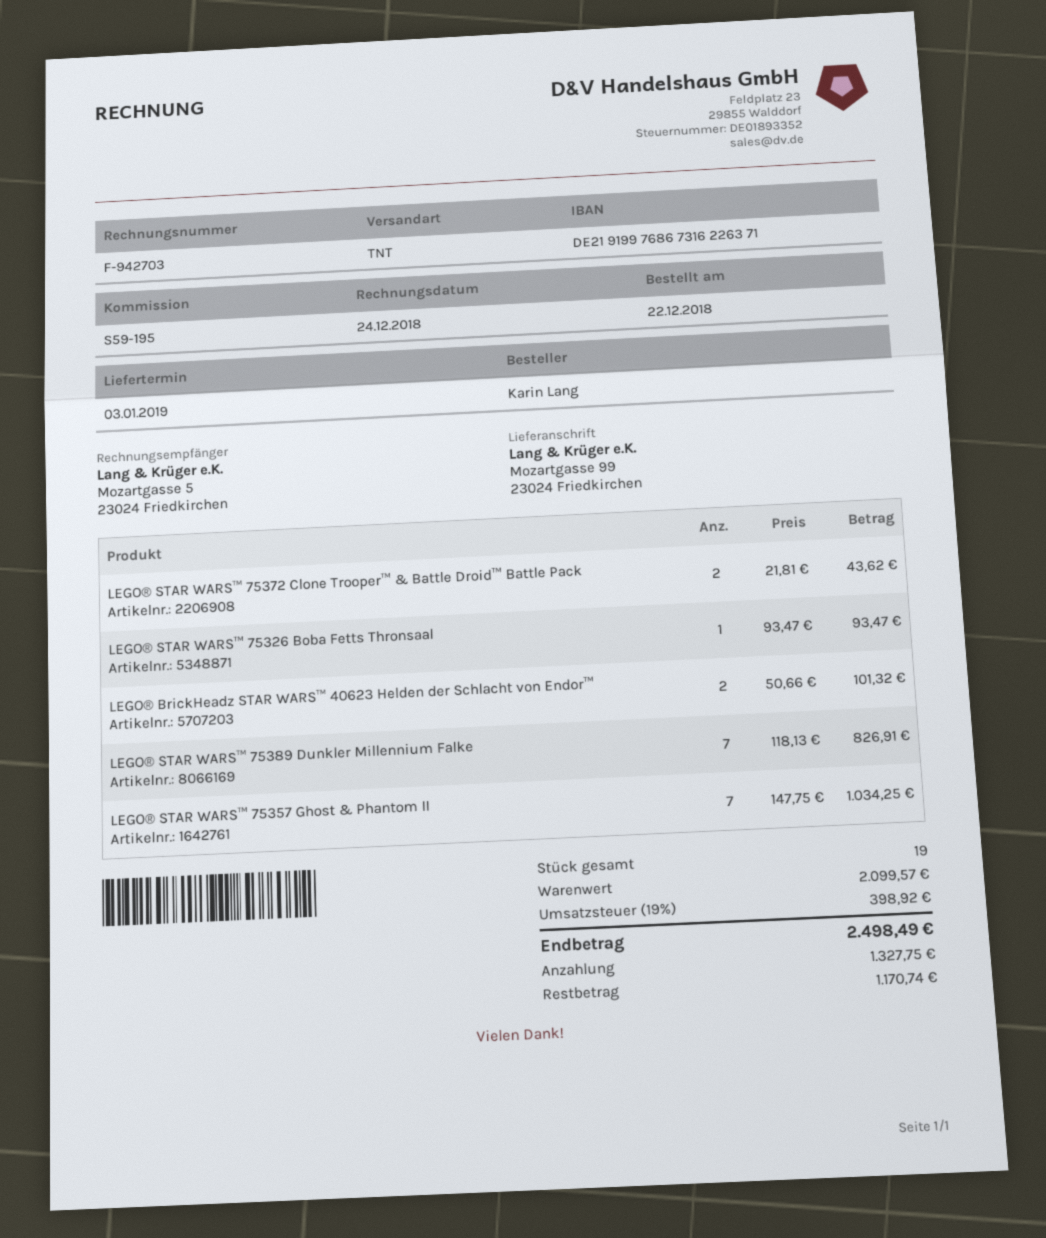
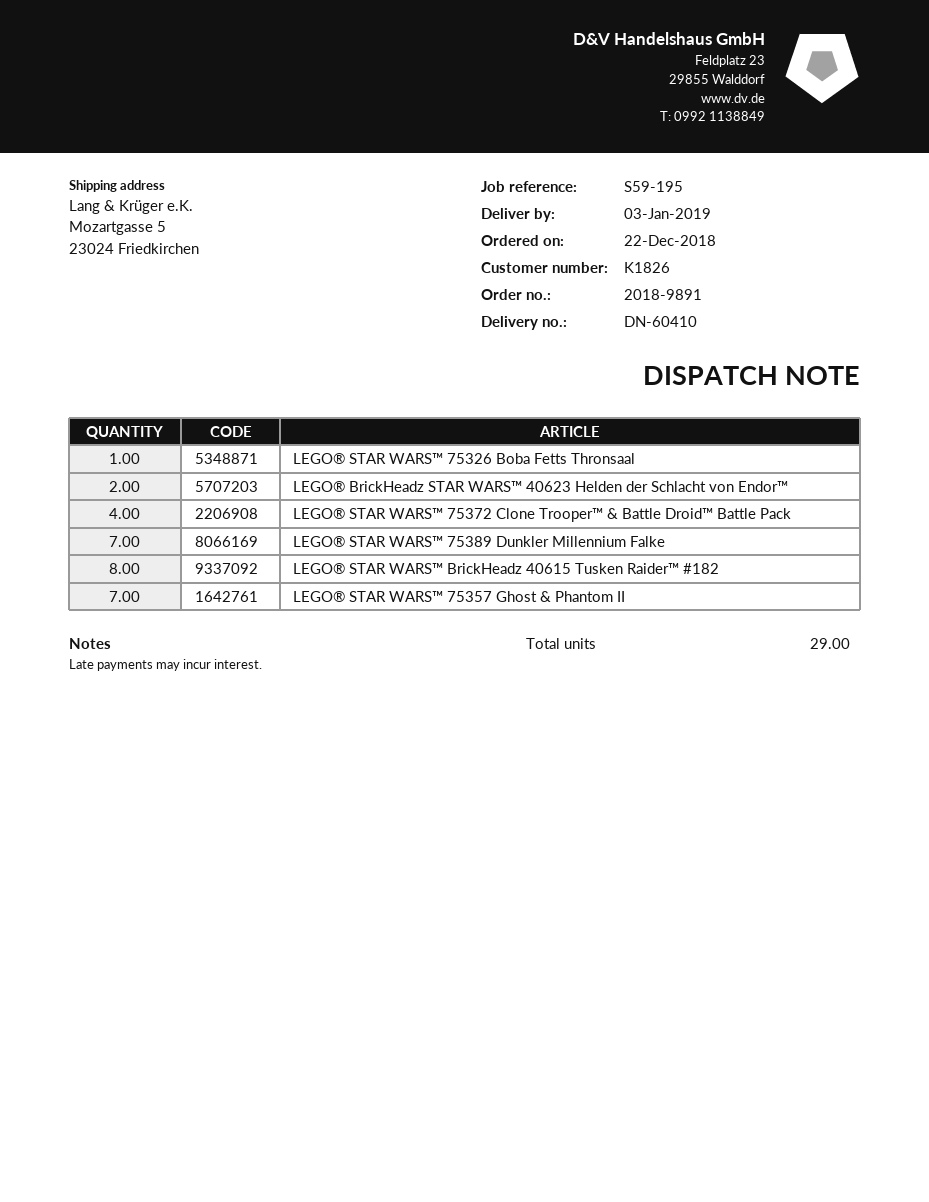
ship to: Mozartgasse 99, 23024 Friedkirchen -> Mozartgasse 5, 23024 Friedkirchen
LEGO® STAR WARS™ 75372 Clone Trooper™ & Battle Droid™ Battle Pack: 2 -> 4
LEGO® STAR WARS™ BrickHeadz 40615 Tusken Raider™ #182: none -> 8
total quantity: 19 -> 29

